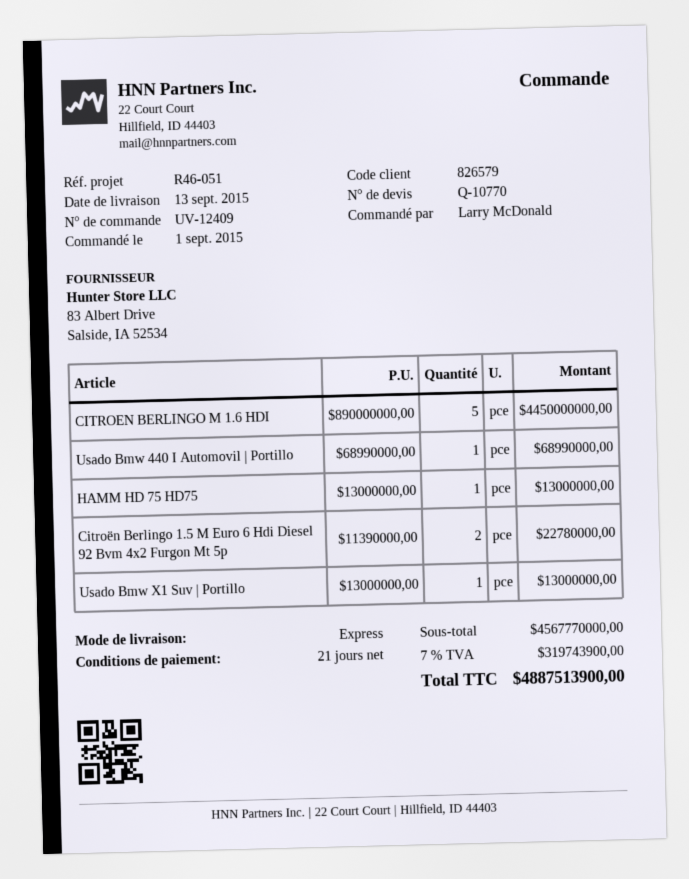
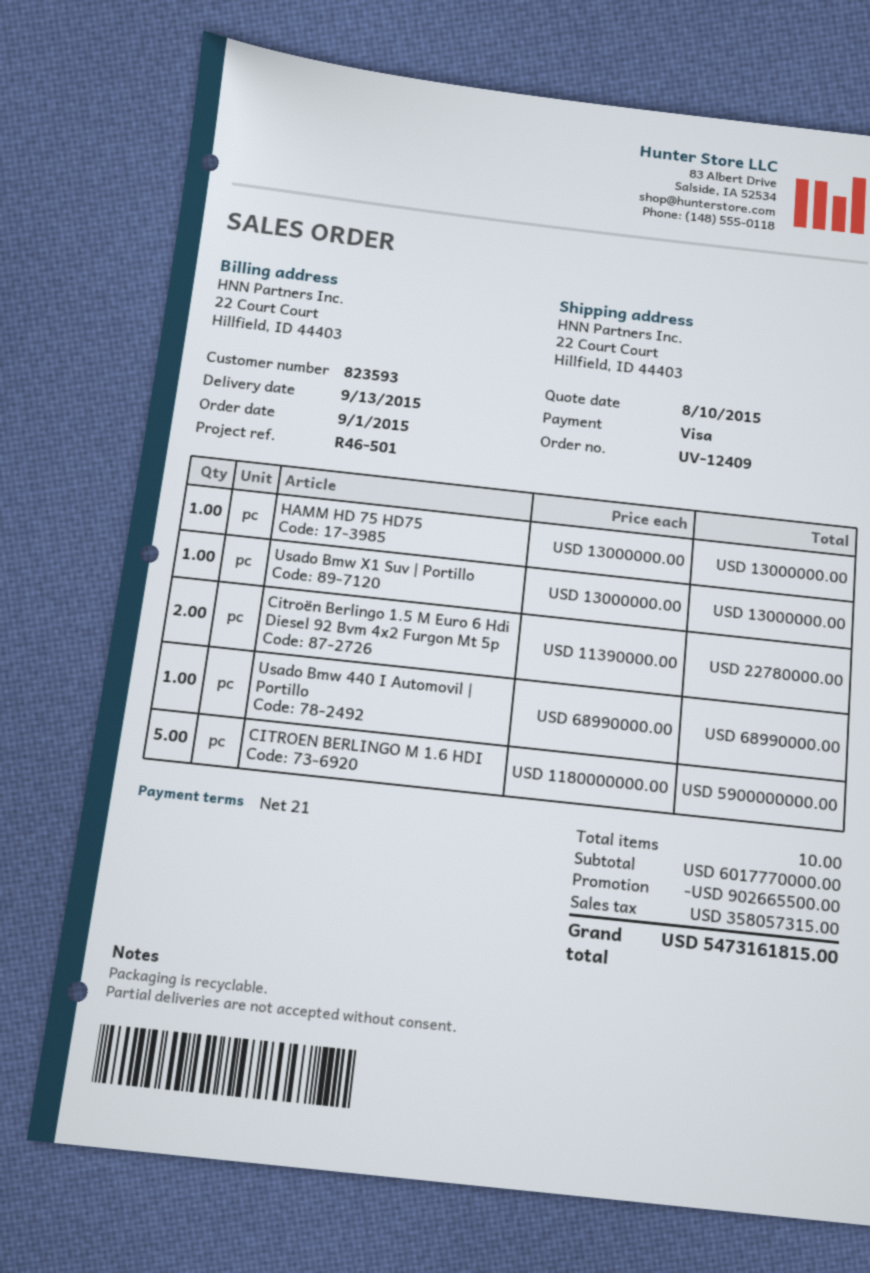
customer number: 826579 -> 823593
reference: R46-051 -> R46-501
CITROEN BERLINGO M 1.6 HDI: 5 x 890000000.00 = 4450000000.00 -> 5 x 1180000000.00 = 5900000000.00
subtotal: 4567770000.00 -> 6017770000.00
discount: none -> 902665500.00
tax: 319743900.00 -> 358057315.00
total: 4887513900.00 -> 5473161815.00

